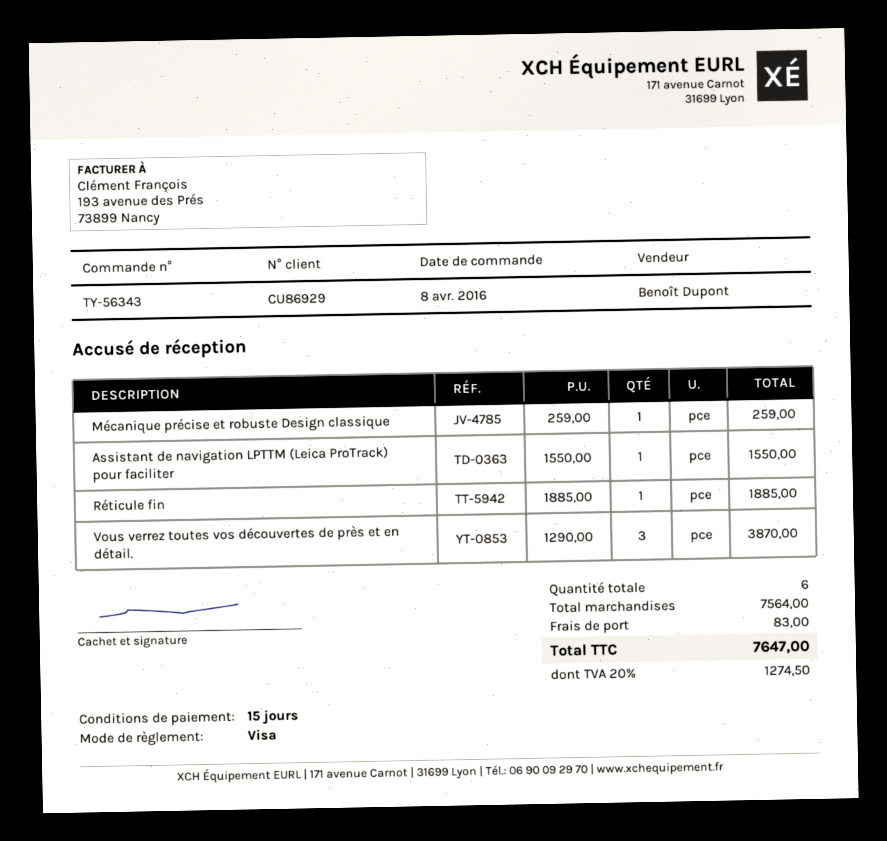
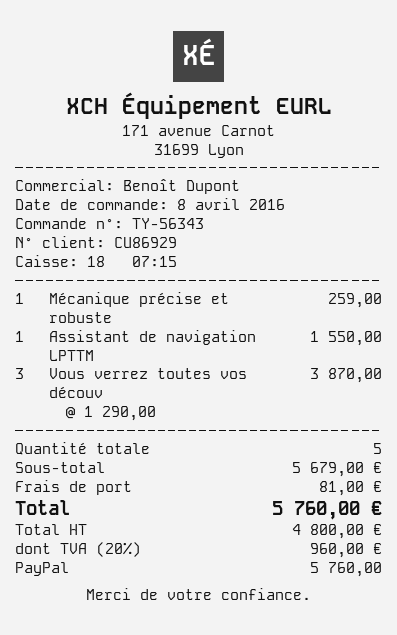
payment method: Visa -> PayPal
Réticule fin: 1 x 1885.00 = 1885.00 -> none
total quantity: 6 -> 5
subtotal: 7564.00 -> 5679.00
shipping: 83.00 -> 81.00
tax: 20% = 1274.50 -> 20% = 960.00
total: 7647.00 -> 5760.00

